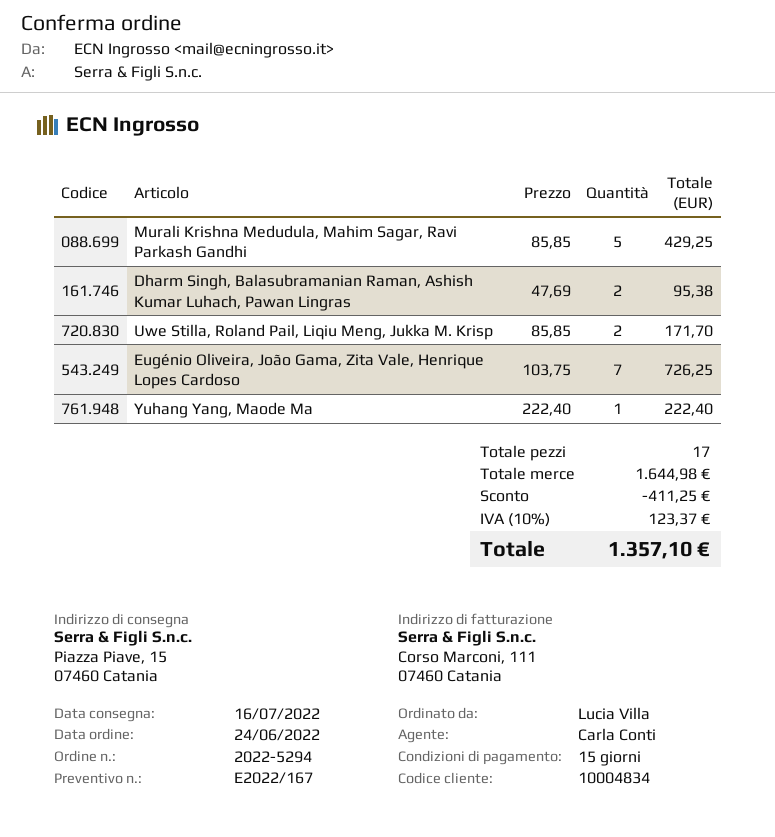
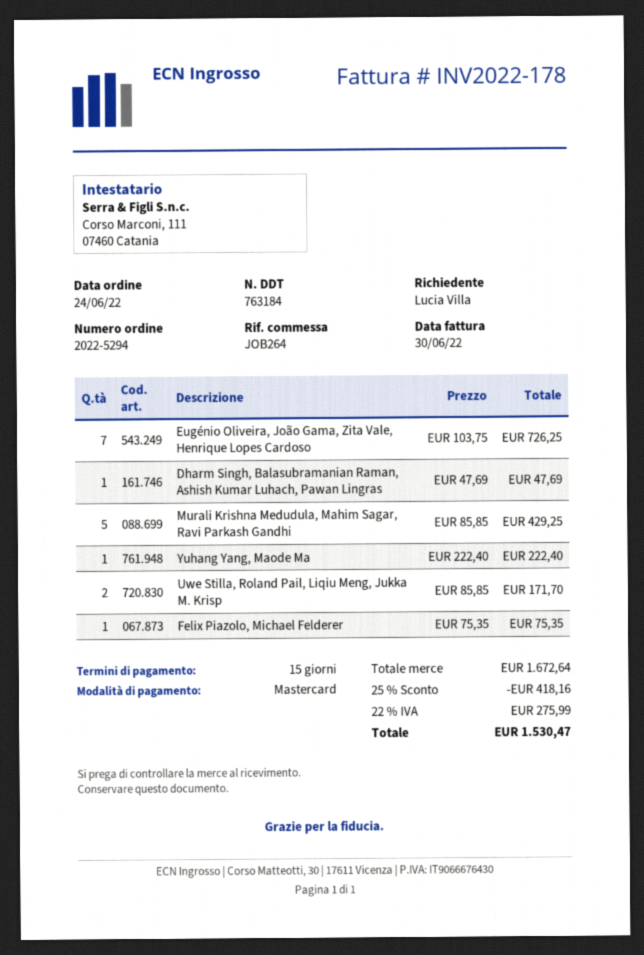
Dharm Singh, Balasubramanian Raman, Ashish Kumar Luhach, Pawan Lingras: 2 x 47.69 = 95.38 -> 1 x 47.69 = 47.69
Felix Piazolo, Michael Felderer: none -> 1 x 75.35 = 75.35
subtotal: 1644.98 -> 1672.64
discount: 411.25 -> 418.16
tax: 10% = 123.37 -> 22% = 275.99
total: 1357.10 -> 1530.47

